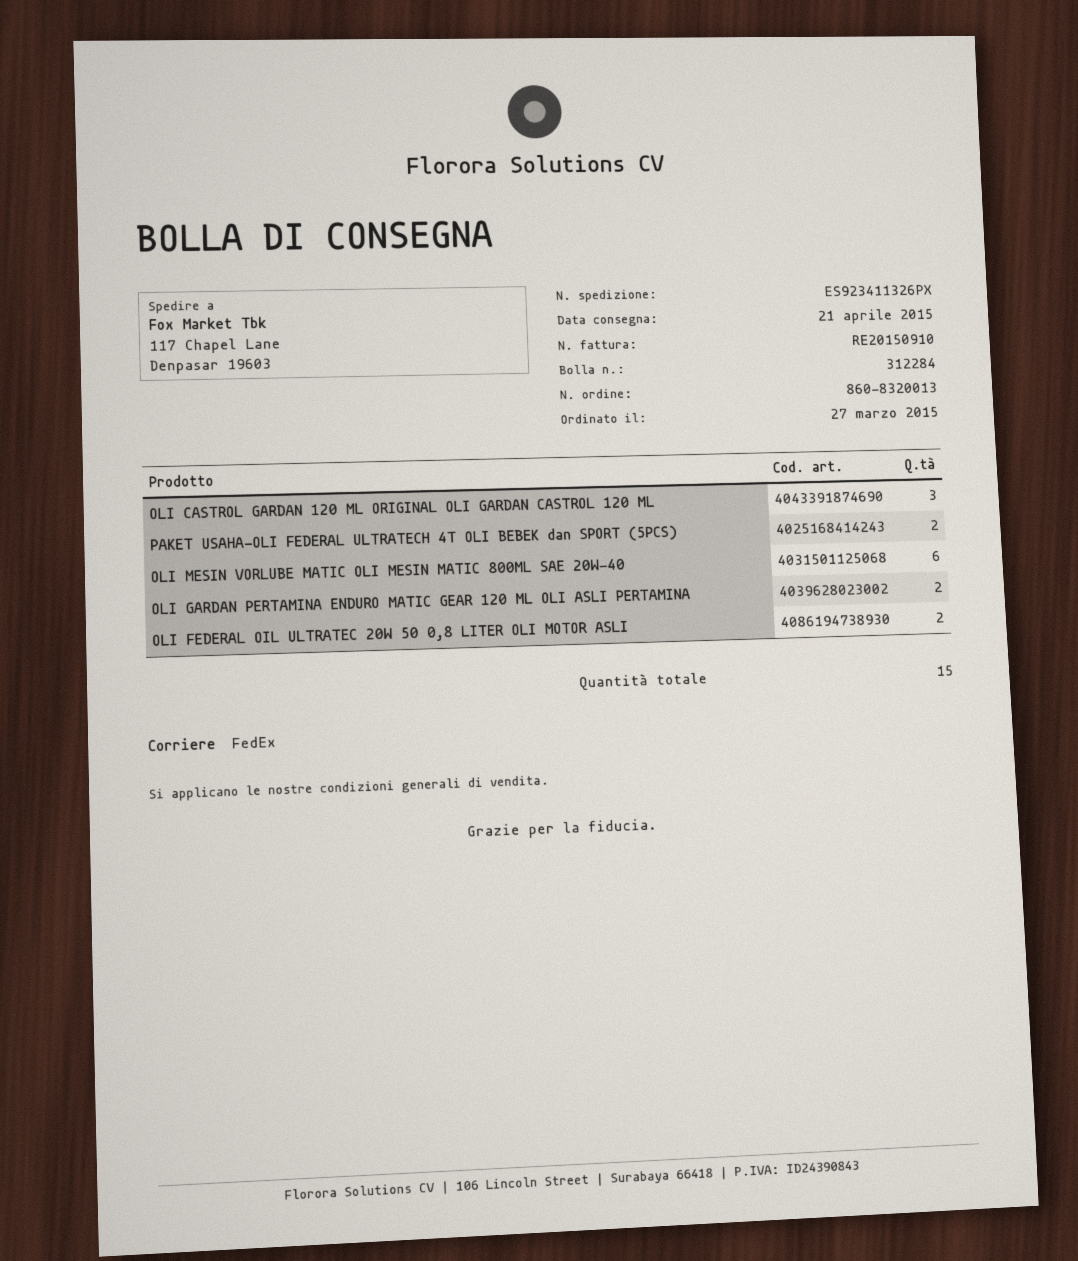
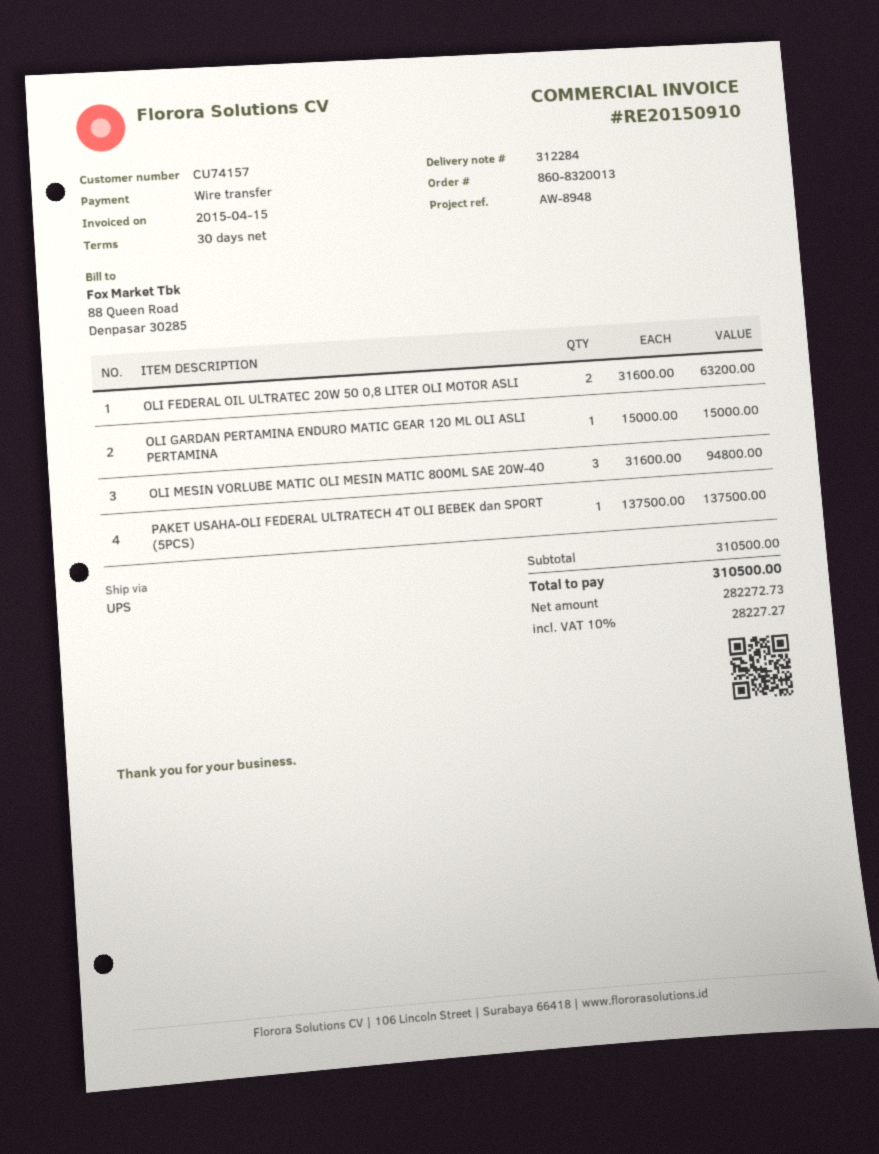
shipping method: FedEx -> UPS
OLI CASTROL GARDAN 120 ML ORIGINAL OLI GARDAN CASTROL 120 ML: 3 -> none
PAKET USAHA-OLI FEDERAL ULTRATECH 4T OLI BEBEK dan SPORT (5PCS): 2 -> 1
OLI MESIN VORLUBE MATIC OLI MESIN MATIC 800ML SAE 20W-40: 6 -> 3
OLI GARDAN PERTAMINA ENDURO MATIC GEAR 120 ML OLI ASLI PERTAMINA: 2 -> 1

